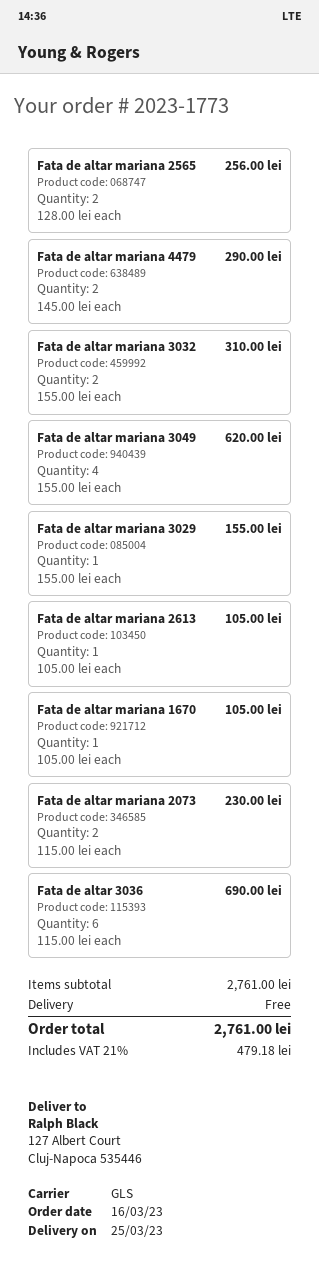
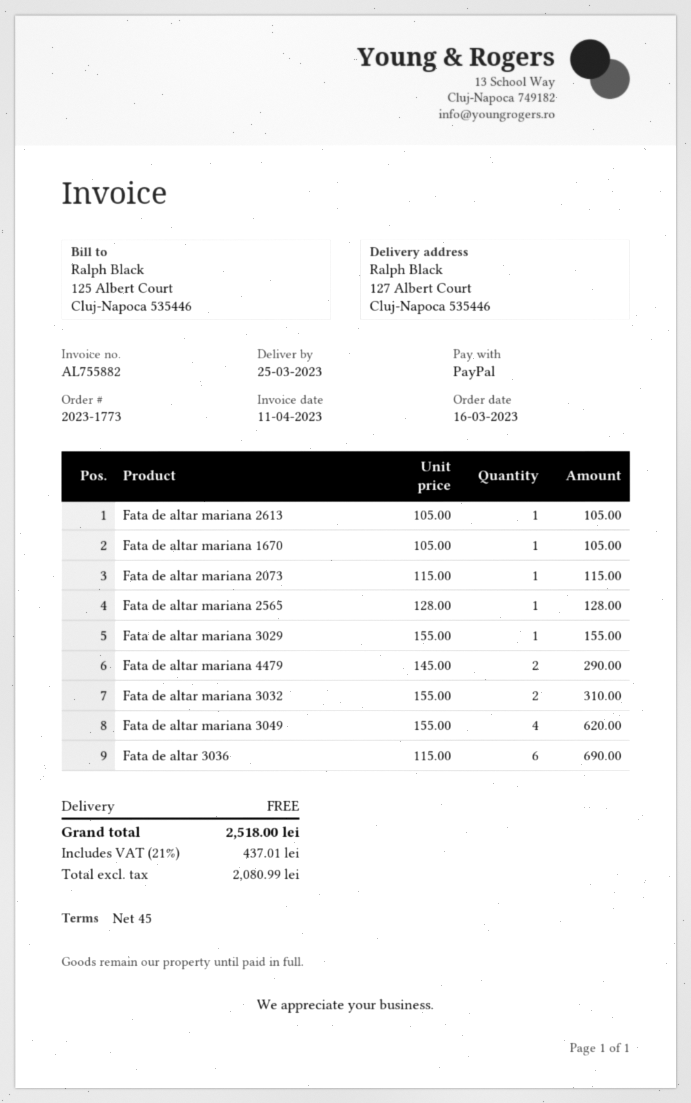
Fata de altar mariana 2565: 2 x 128.00 = 256.00 -> 1 x 128.00 = 128.00
Fata de altar mariana 2073: 2 x 115.00 = 230.00 -> 1 x 115.00 = 115.00
tax: 21% = 479.18 -> 21% = 437.01
total: 2761.00 -> 2518.00

